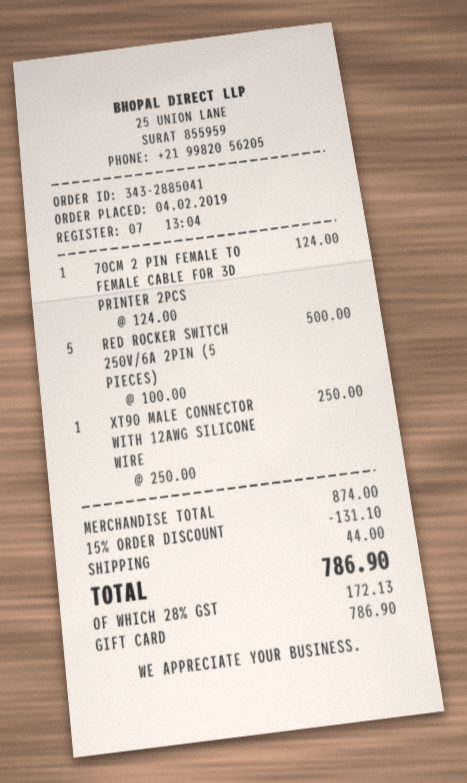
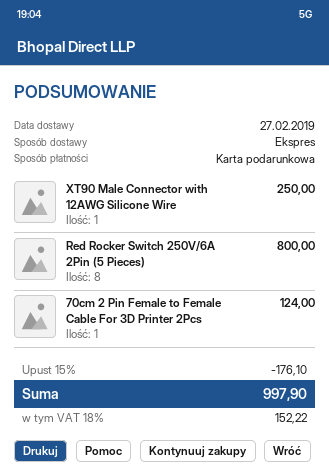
RED ROCKER SWITCH 250V/6A 2PIN (5 PIECES): 5 for 500.00 -> 8 for 800.00
discount: 15% = 131.10 -> 15% = 176.10
shipping: 44.00 -> none
tax: 28% = 172.13 -> 18% = 152.22
total: 786.90 -> 997.90

